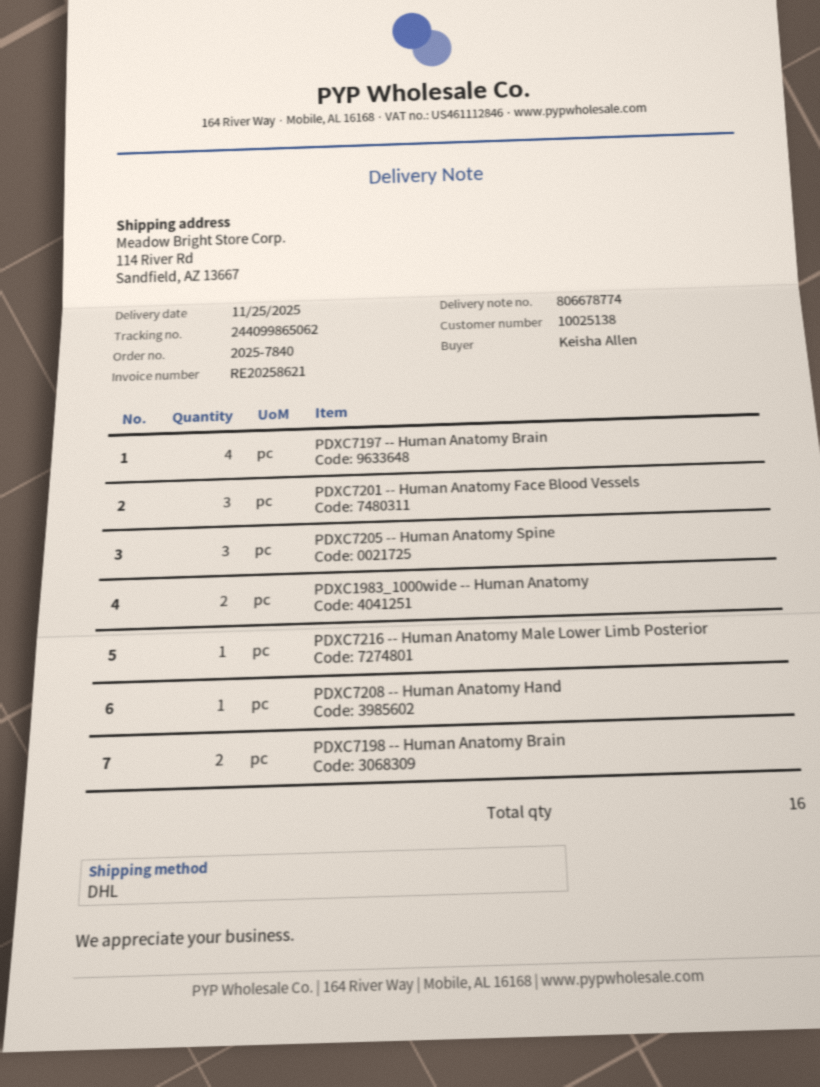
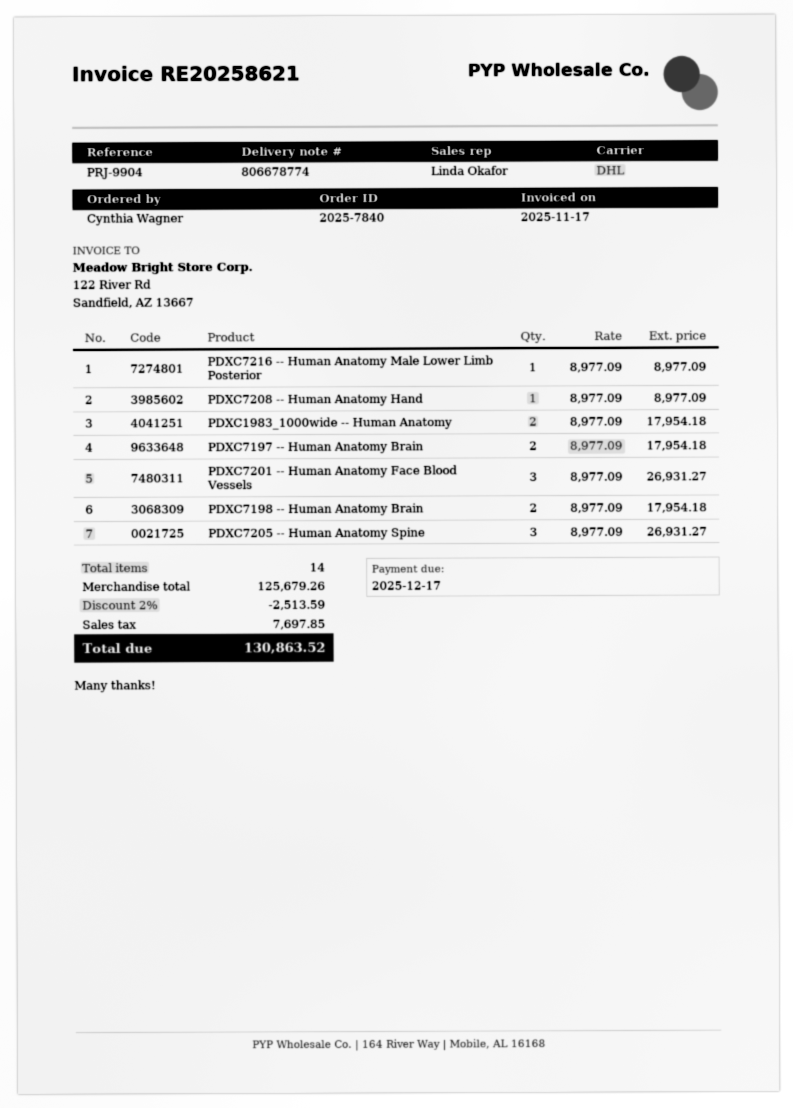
ordered by: Keisha Allen -> Cynthia Wagner
PDXC7197 -- Human Anatomy Brain: 4 -> 2
total quantity: 16 -> 14

